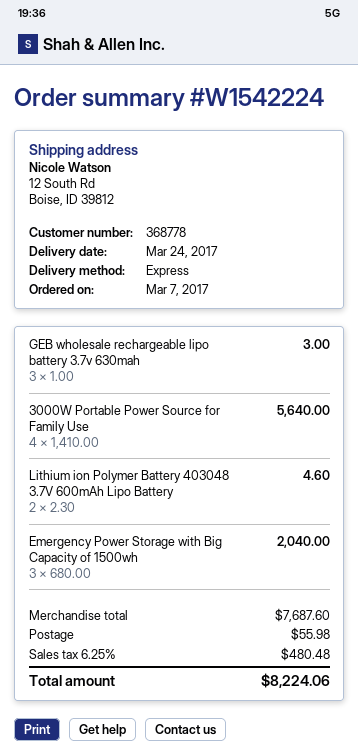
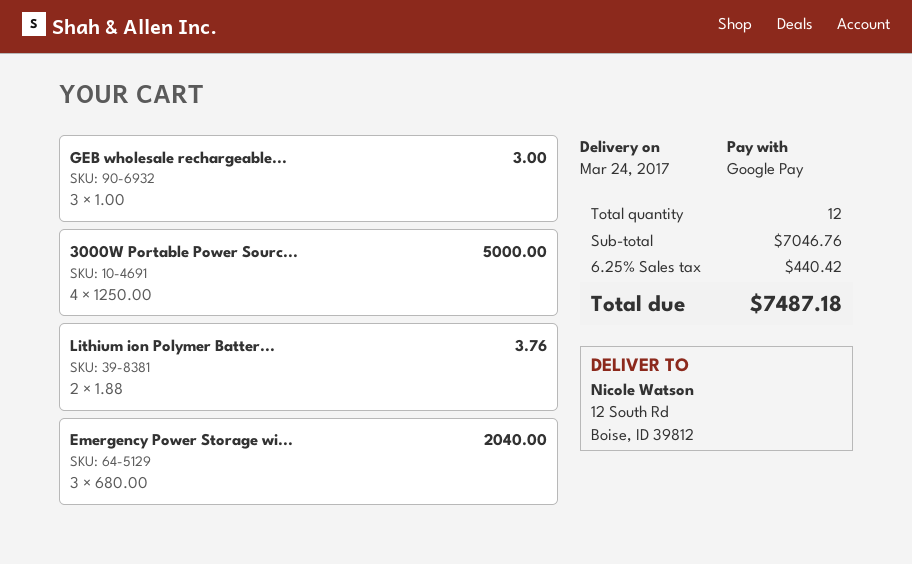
3000W Portable Power Source for Family Use: 4 x 1410.00 = 5640.00 -> 4 x 1250.00 = 5000.00
Lithium ion Polymer Battery 403048 3.7V 600mAh Lipo Battery: 2 x 2.30 = 4.60 -> 2 x 1.88 = 3.76
subtotal: 7687.60 -> 7046.76
shipping: 55.98 -> none
tax: 6.25% = 480.48 -> 6.25% = 440.42
total: 8224.06 -> 7487.18

